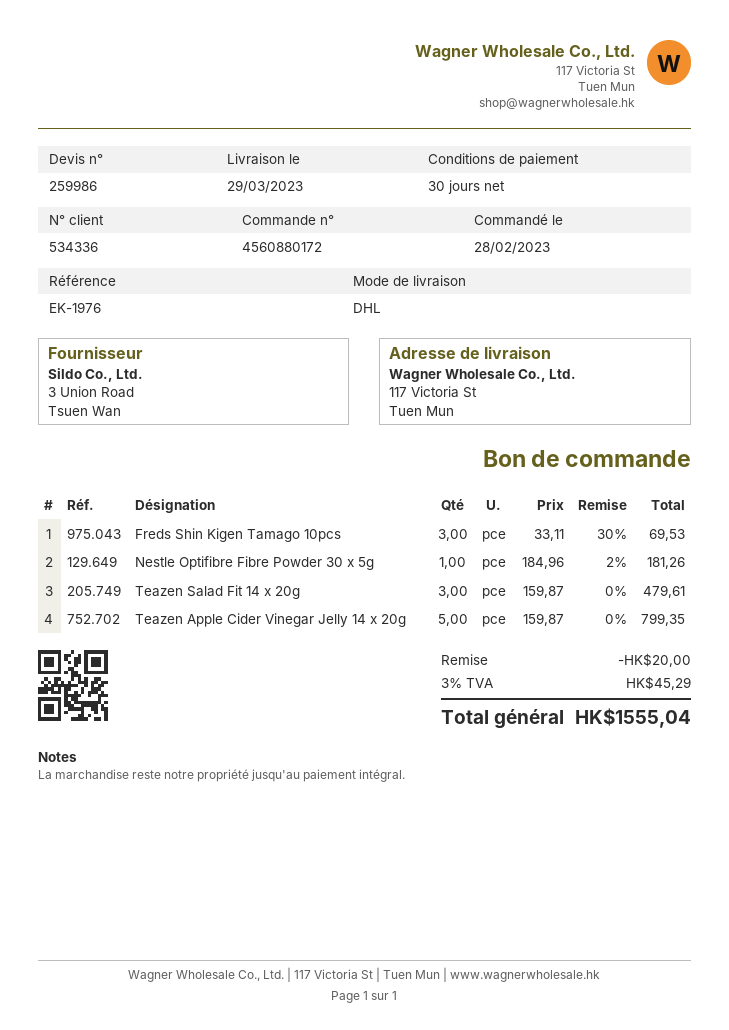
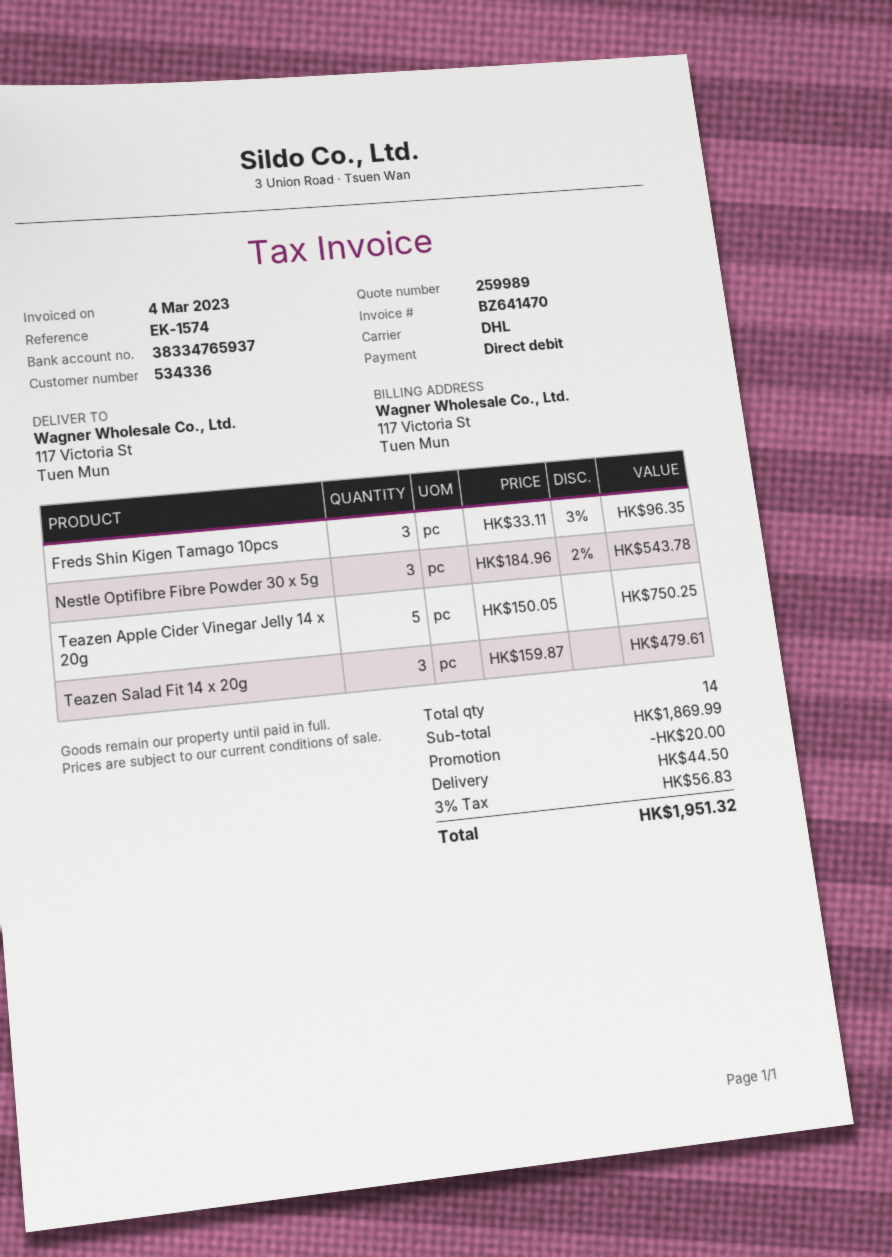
quote number: 259986 -> 259989
reference: EK-1976 -> EK-1574
Freds Shin Kigen Tamago 10pcs: 3 x 33.11 - 30% = 69.53 -> 3 x 33.11 - 3% = 96.35
Nestle Optifibre Fibre Powder 30 x 5g: 1 x 184.96 - 2% = 181.26 -> 3 x 184.96 - 2% = 543.78
Teazen Apple Cider Vinegar Jelly 14 x 20g: 5 x 159.87 = 799.35 -> 5 x 150.05 = 750.25
shipping: none -> 44.50
tax: 3% = 45.29 -> 3% = 56.83
total: 1555.04 -> 1951.32

